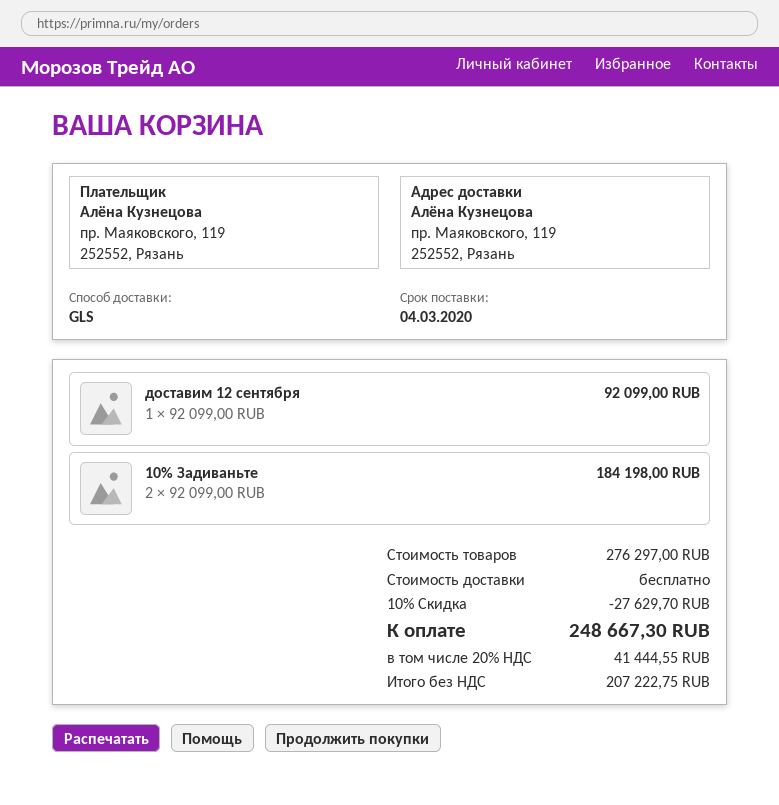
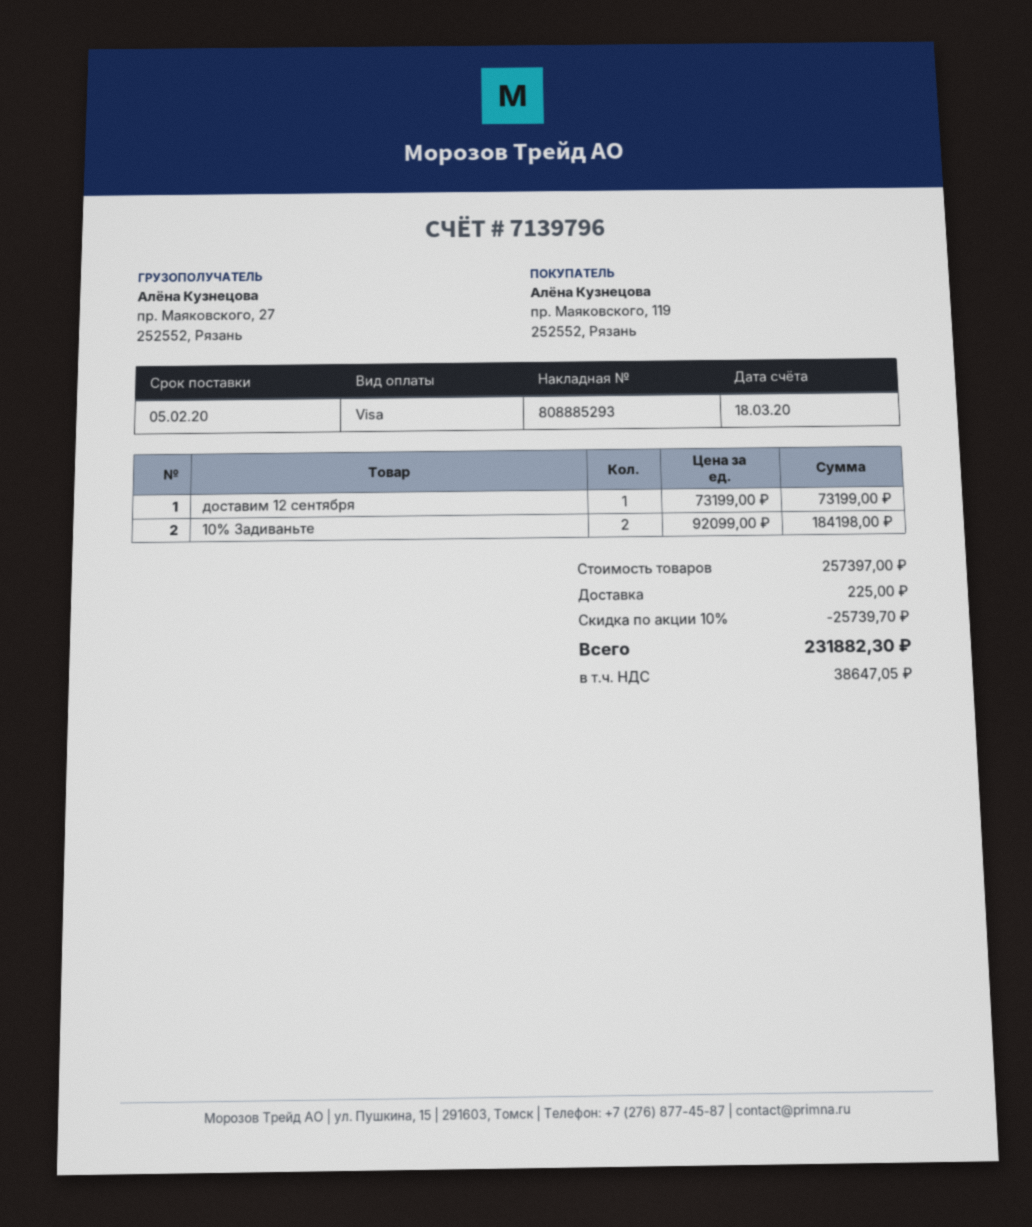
delivery date: 2020-03-04 -> 2020-02-05
ship to: пр. Маяковского, 119, 252552, Рязань -> пр. Маяковского, 27, 252552, Рязань
доставим 12 сентября: 1 x 92099.00 = 92099.00 -> 1 x 73199.00 = 73199.00
subtotal: 276297.00 -> 257397.00
discount: 10% = 27629.70 -> 10% = 25739.70
shipping: 0.00 -> 225.00
tax: 41444.55 -> 38647.05
total: 248667.30 -> 231882.30

